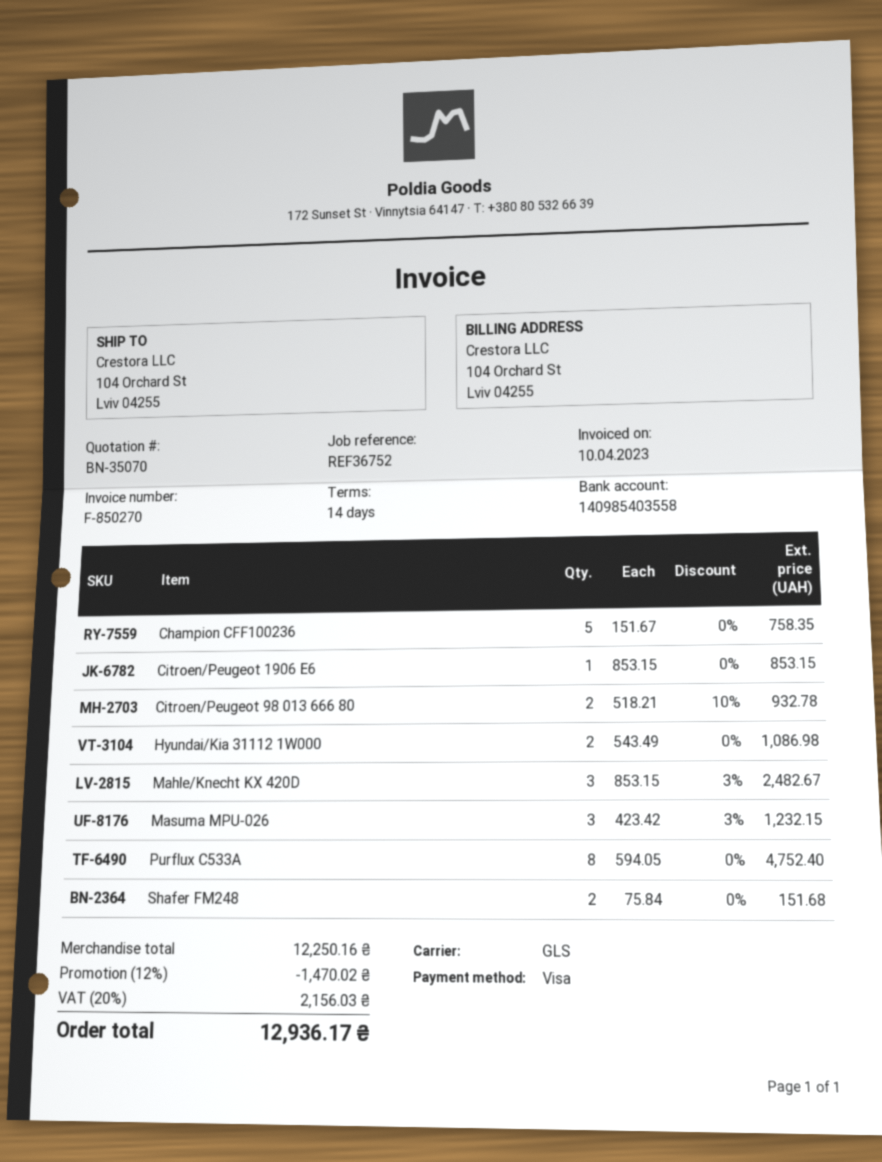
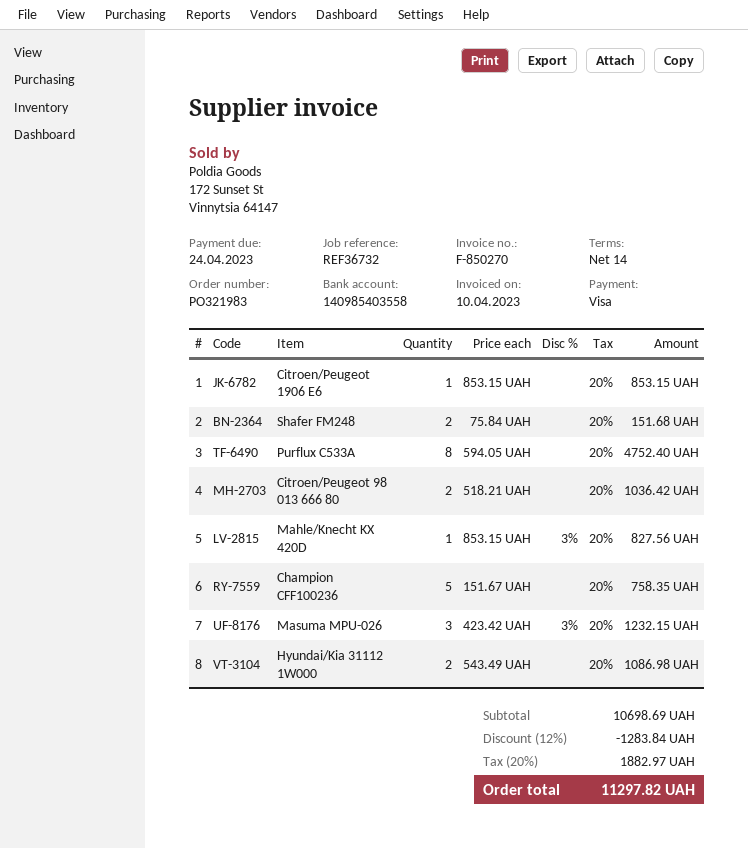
reference: REF36752 -> REF36732
Citroen/Peugeot 98 013 666 80: 2 x 518.21 - 10% = 932.78 -> 2 x 518.21 = 1036.42
Mahle/Knecht KX 420D: 3 x 853.15 - 3% = 2482.67 -> 1 x 853.15 - 3% = 827.56
subtotal: 12250.16 -> 10698.69
discount: 12% = 1470.02 -> 12% = 1283.84
tax: 20% = 2156.03 -> 20% = 1882.97
total: 12936.17 -> 11297.82

